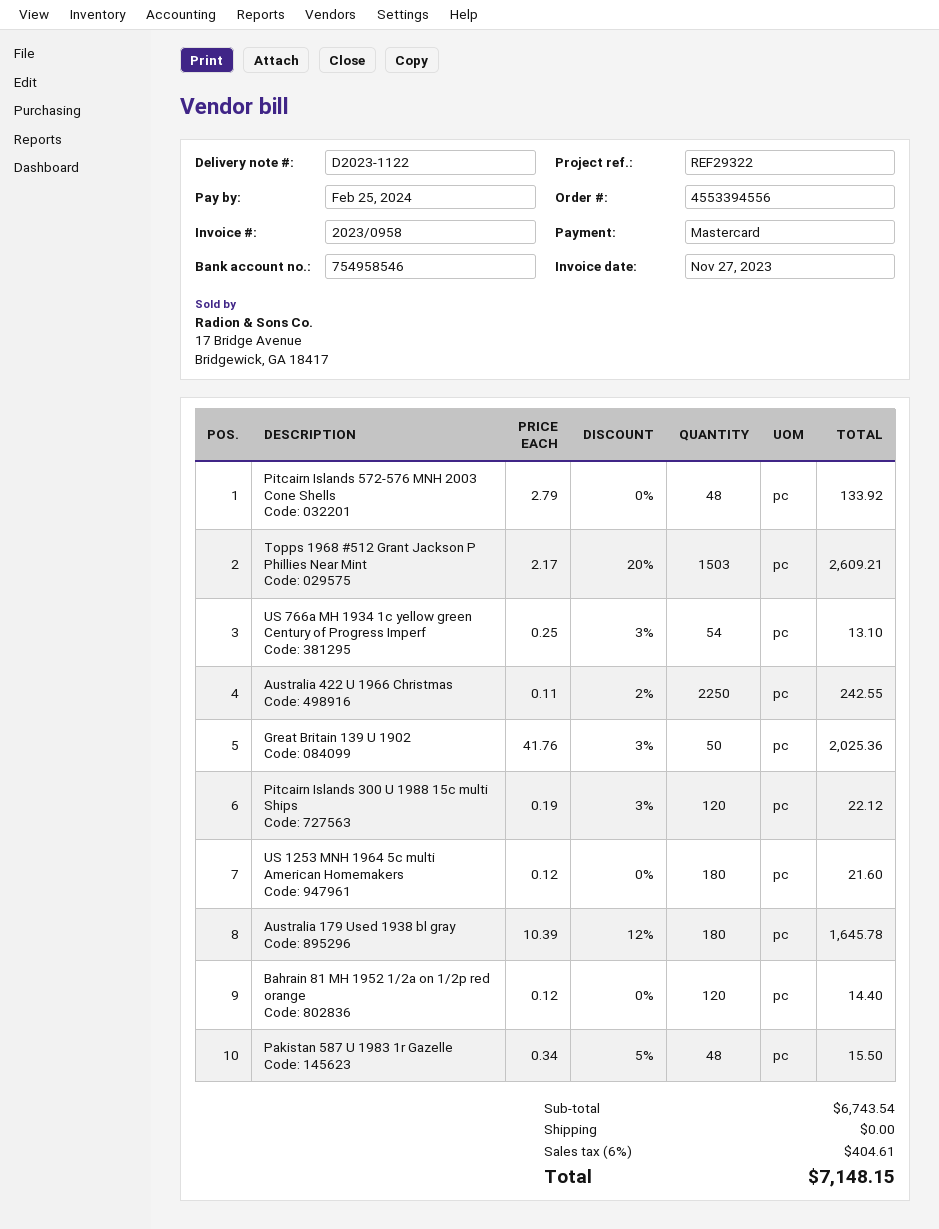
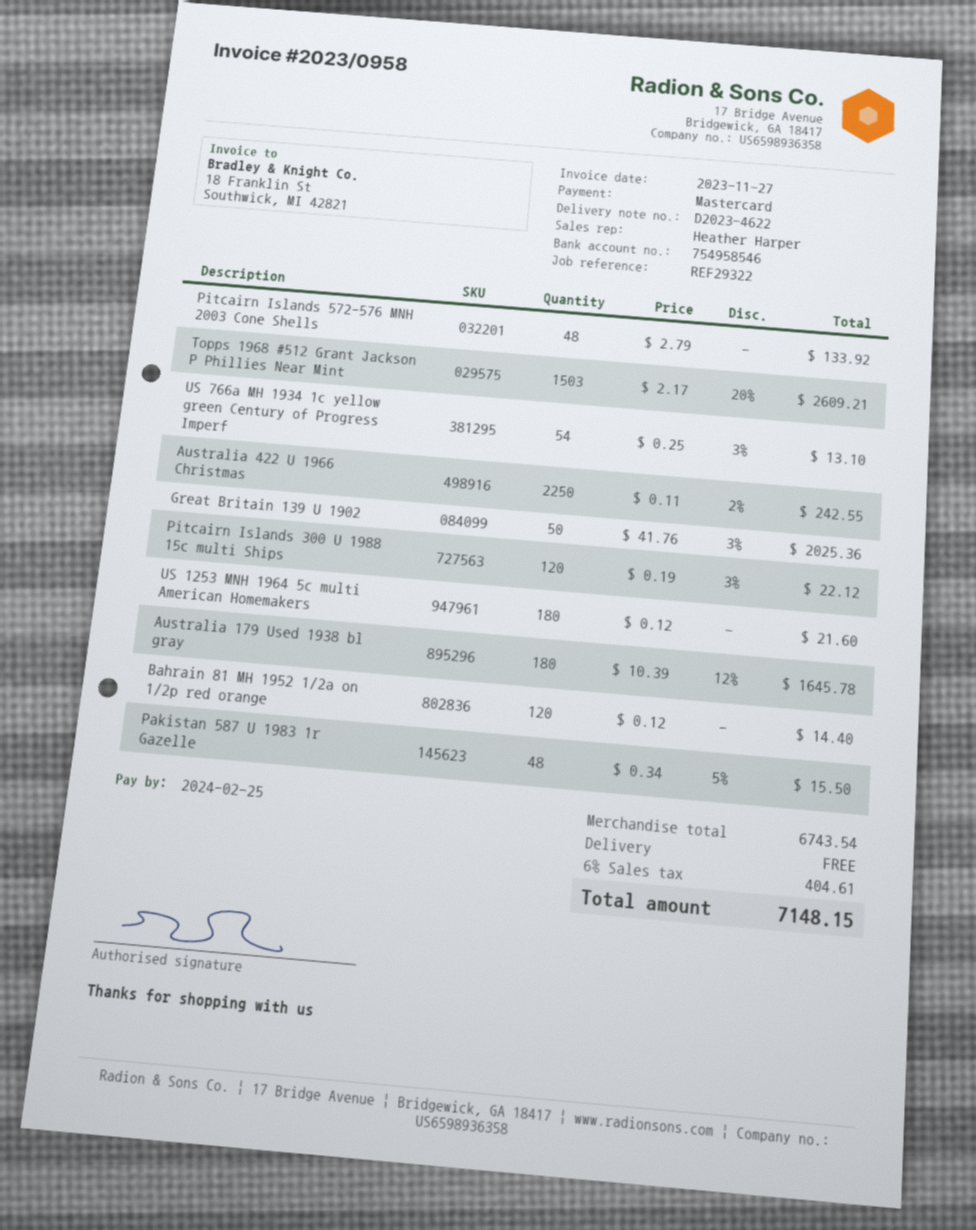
delivery note number: D2023-1122 -> D2023-4622

